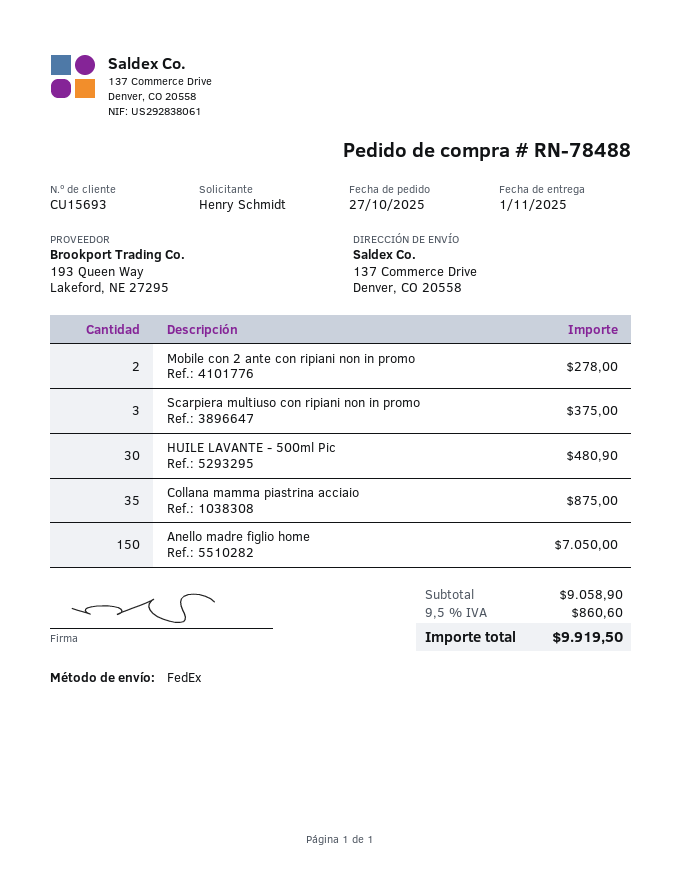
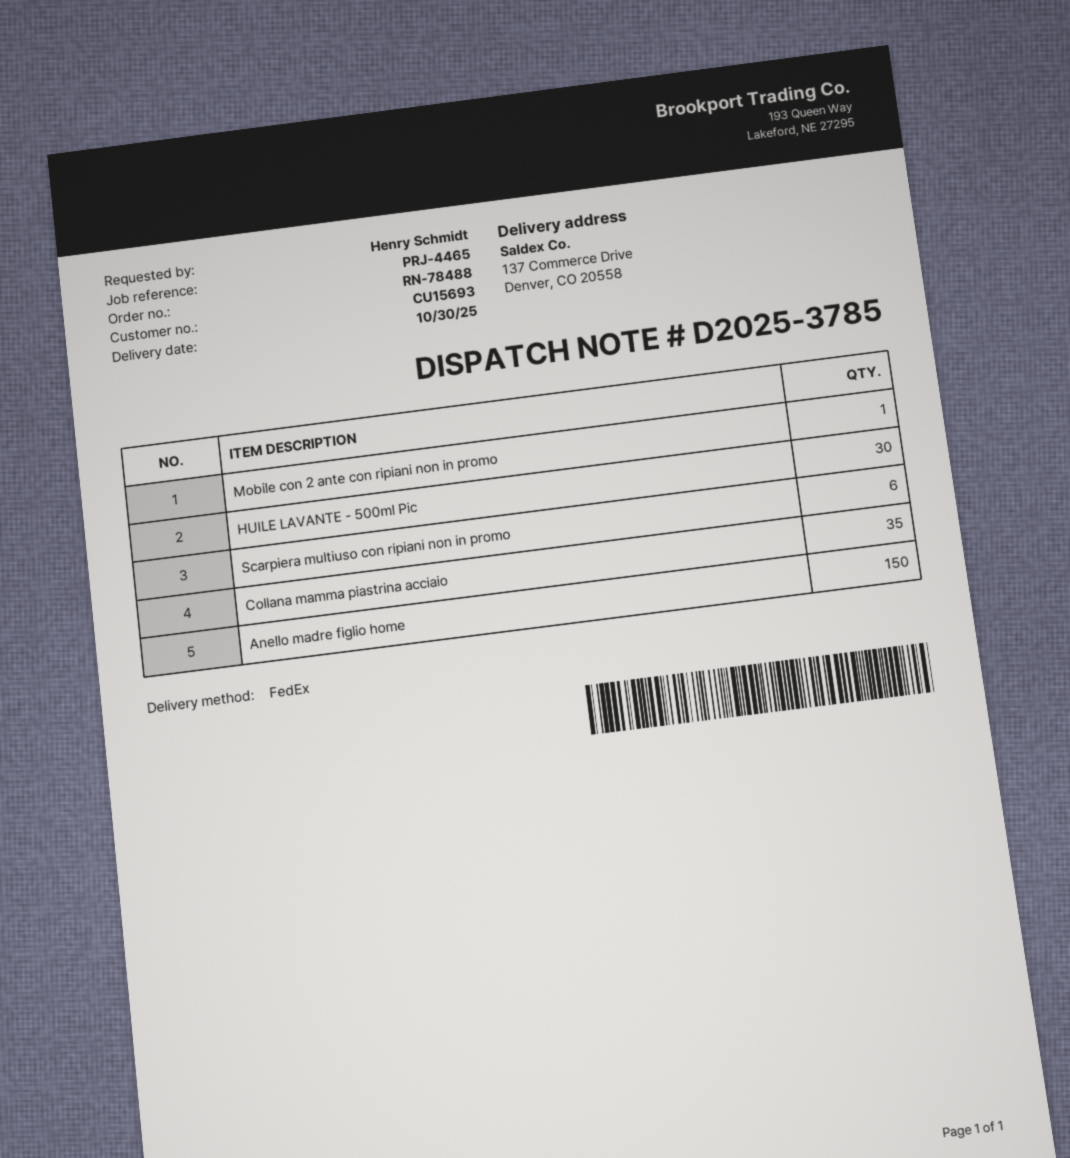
delivery date: 2025-11-01 -> 2025-10-30
Mobile con 2 ante con ripiani non in promo: 2 -> 1
Scarpiera multiuso con ripiani non in promo: 3 -> 6

